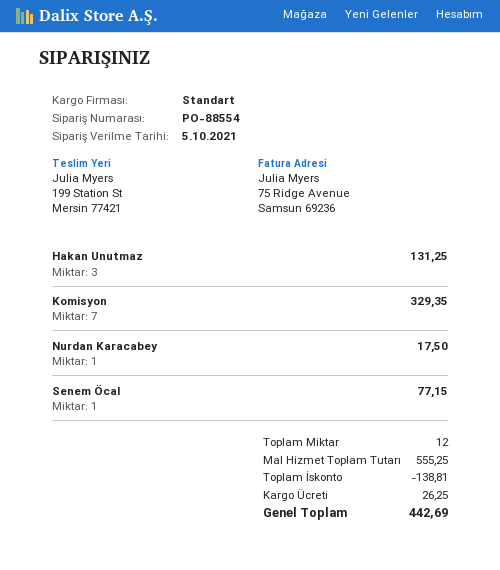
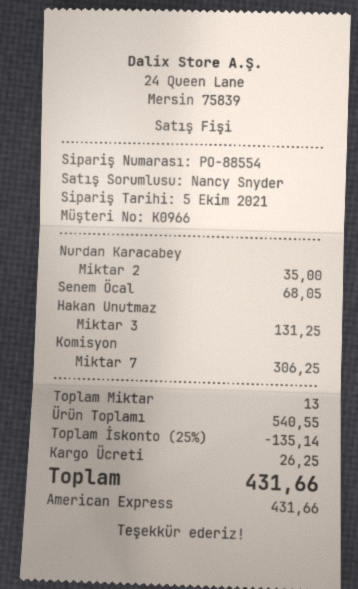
Komisyon: 7 for 329.35 -> 7 for 306.25
Nurdan Karacabey: 1 for 17.50 -> 2 for 35.00
Senem Öcal: 1 for 77.15 -> 1 for 68.05
total quantity: 12 -> 13
subtotal: 555.25 -> 540.55
discount: 138.81 -> 135.14
total: 442.69 -> 431.66

